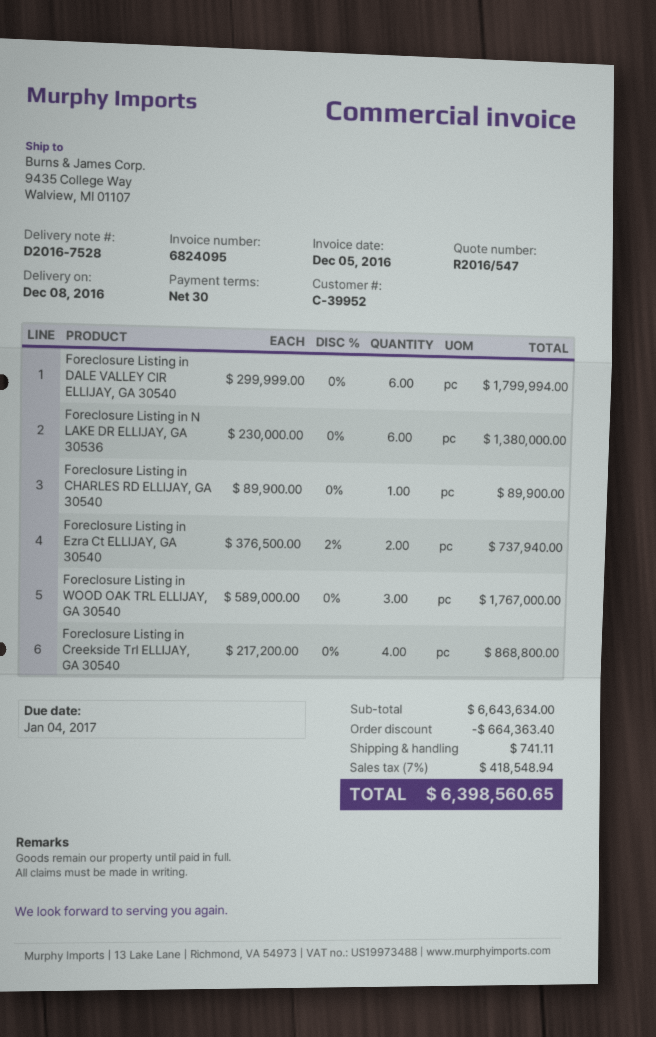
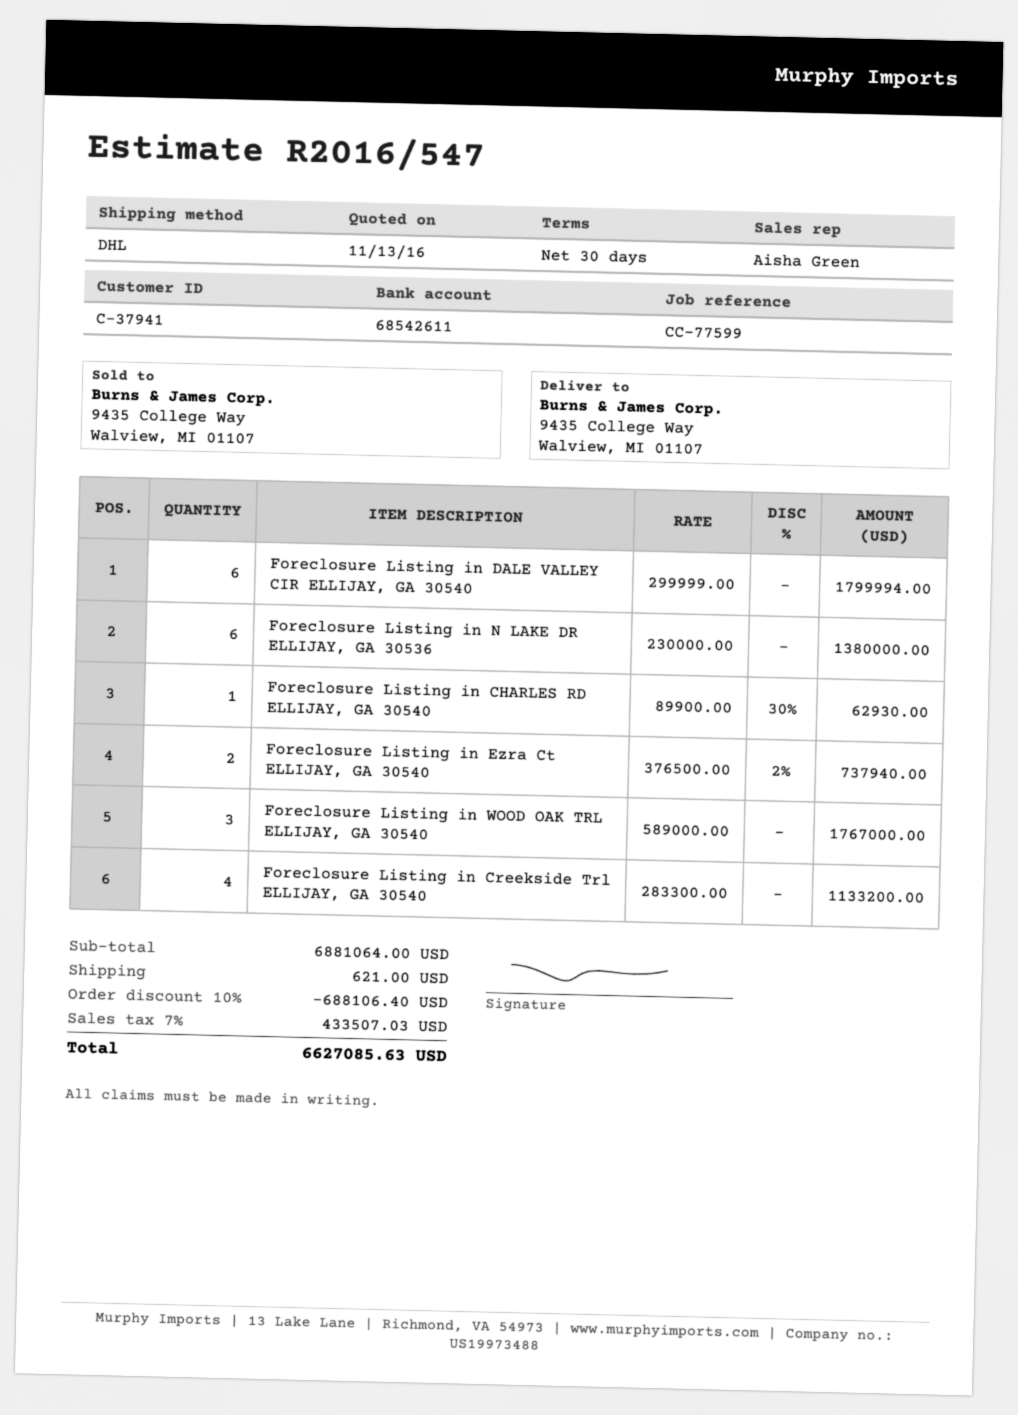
customer number: C-39952 -> C-37941
Foreclosure Listing in CHARLES RD ELLIJAY, GA 30540: 1 x 89900.00 = 89900.00 -> 1 x 89900.00 - 30% = 62930.00
Foreclosure Listing in Creekside Trl ELLIJAY, GA 30540: 4 x 217200.00 = 868800.00 -> 4 x 283300.00 = 1133200.00
subtotal: 6643634.00 -> 6881064.00
discount: 664363.40 -> 688106.40
shipping: 741.11 -> 621.00
tax: 7% = 418548.94 -> 7% = 433507.03
total: 6398560.65 -> 6627085.63

